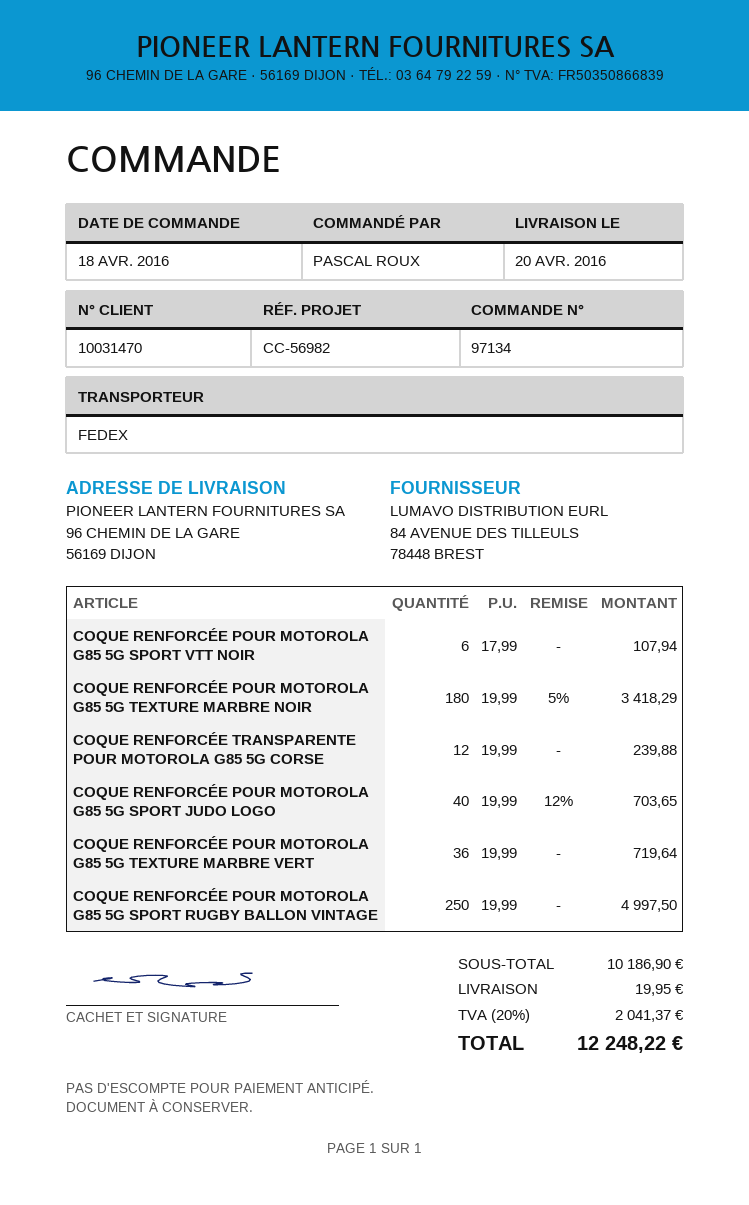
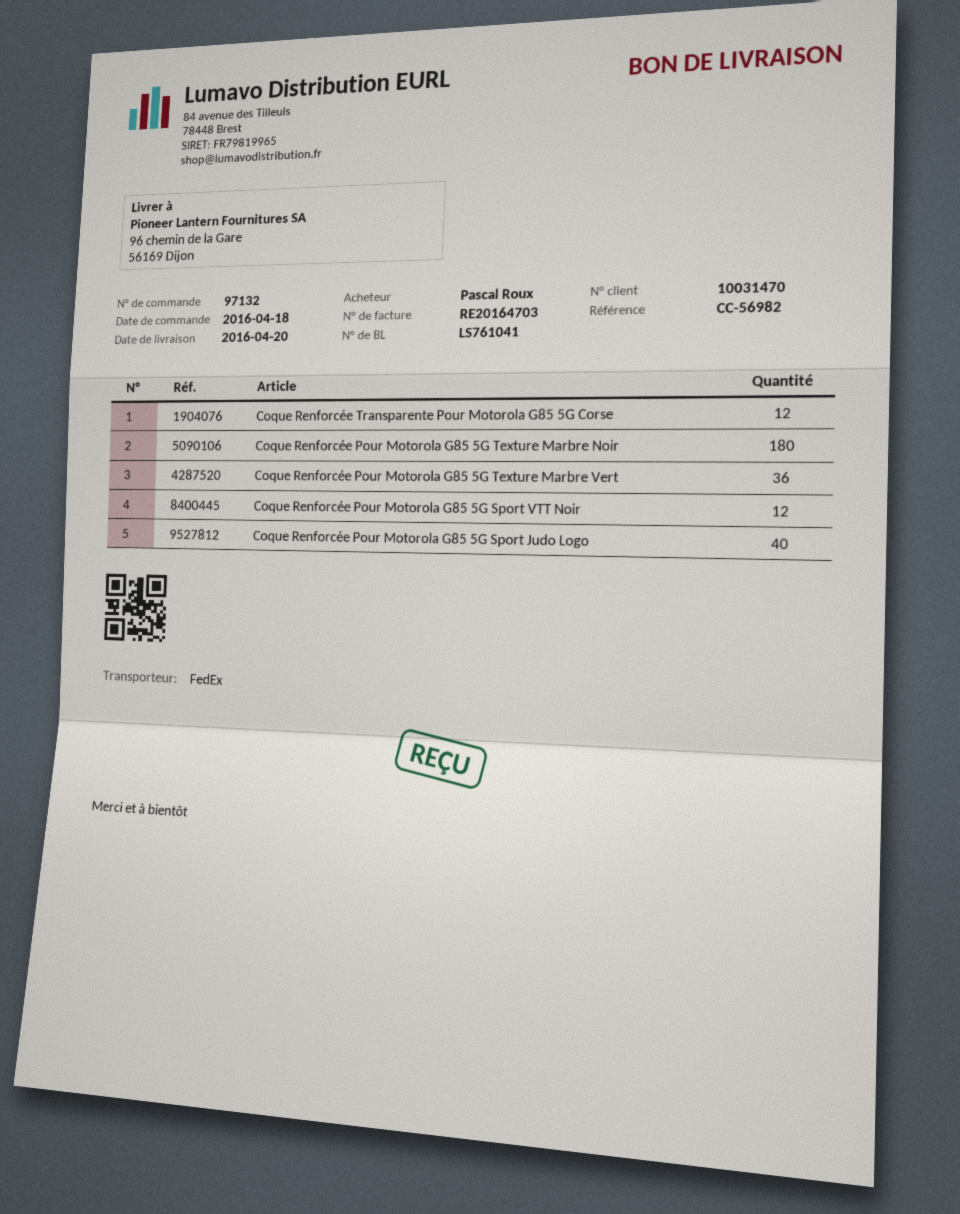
order number: 97134 -> 97132
COQUE RENFORCÉE POUR MOTOROLA G85 5G SPORT VTT NOIR: 6 -> 12
COQUE RENFORCÉE POUR MOTOROLA G85 5G SPORT RUGBY BALLON VINTAGE: 250 -> none

